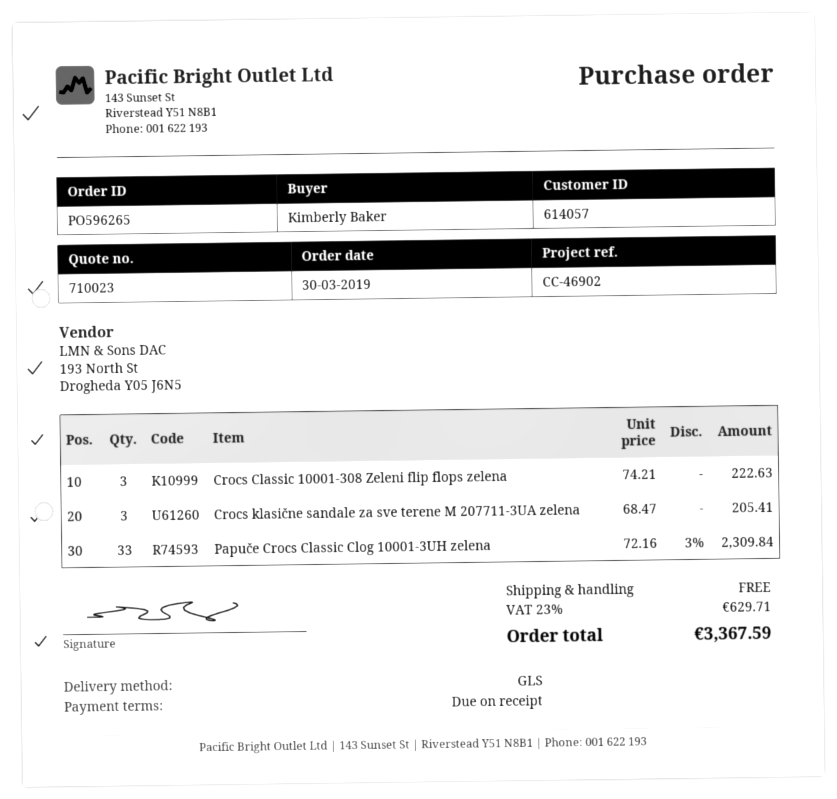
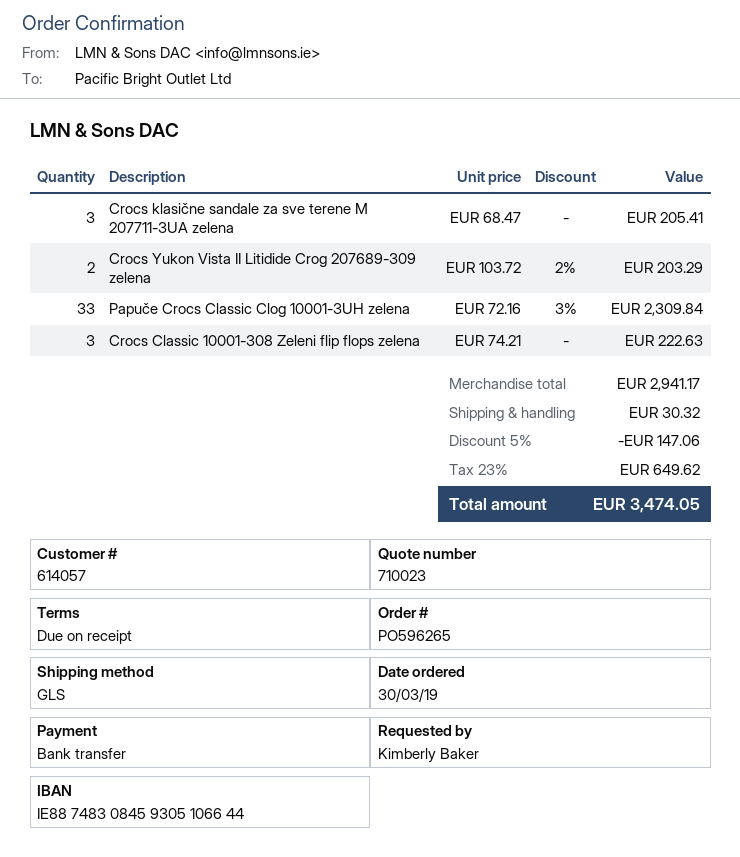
Crocs Yukon Vista II Litidide Crog 207689-309 zelena: none -> 2 x 103.72 - 2% = 203.29
discount: none -> 5% = 147.06
shipping: 0.00 -> 30.32
tax: 23% = 629.71 -> 23% = 649.62
total: 3367.59 -> 3474.05

